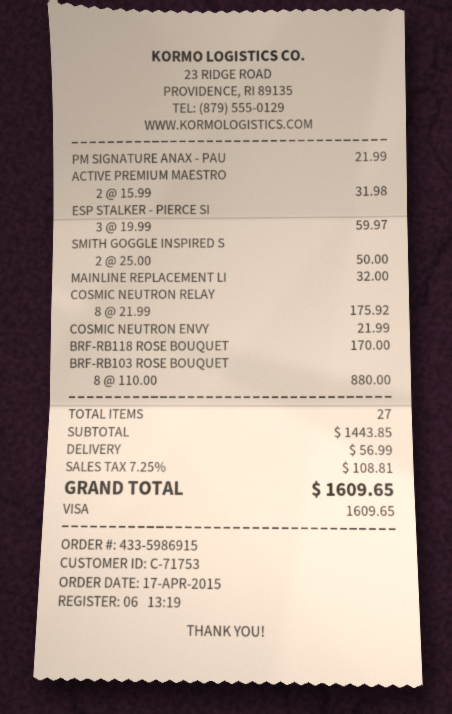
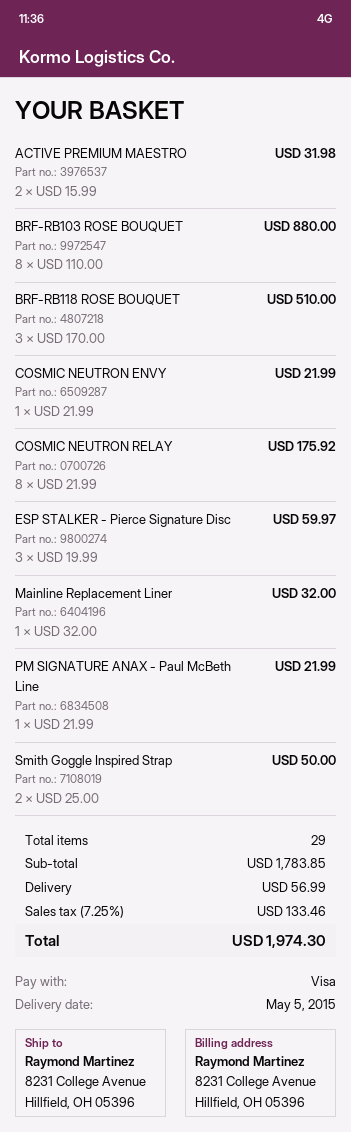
BRF-RB118 ROSE BOUQUET: 1 x 170.00 = 170.00 -> 3 x 170.00 = 510.00
total quantity: 27 -> 29
subtotal: 1443.85 -> 1783.85
tax: 7.25% = 108.81 -> 7.25% = 133.46
total: 1609.65 -> 1974.30

